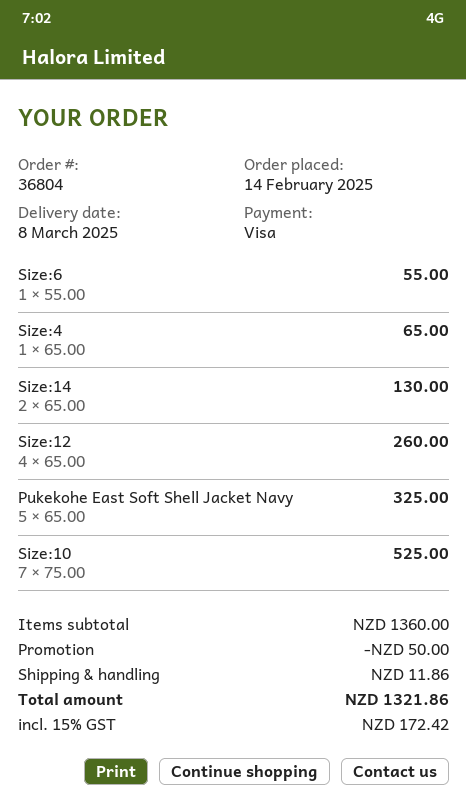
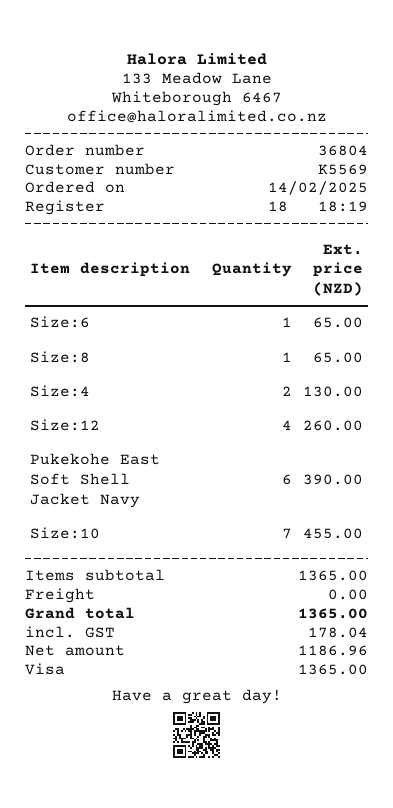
Size:6: 1 for 55.00 -> 1 for 65.00
Size:4: 1 for 65.00 -> 2 for 130.00
Size:14: 2 for 130.00 -> none
Pukekohe East Soft Shell Jacket Navy: 5 for 325.00 -> 6 for 390.00
Size:10: 7 for 525.00 -> 7 for 455.00
Size:8: none -> 1 for 65.00
subtotal: 1360.00 -> 1365.00
discount: 50.00 -> none
shipping: 11.86 -> 0.00
tax: 172.42 -> 178.04
total: 1321.86 -> 1365.00

